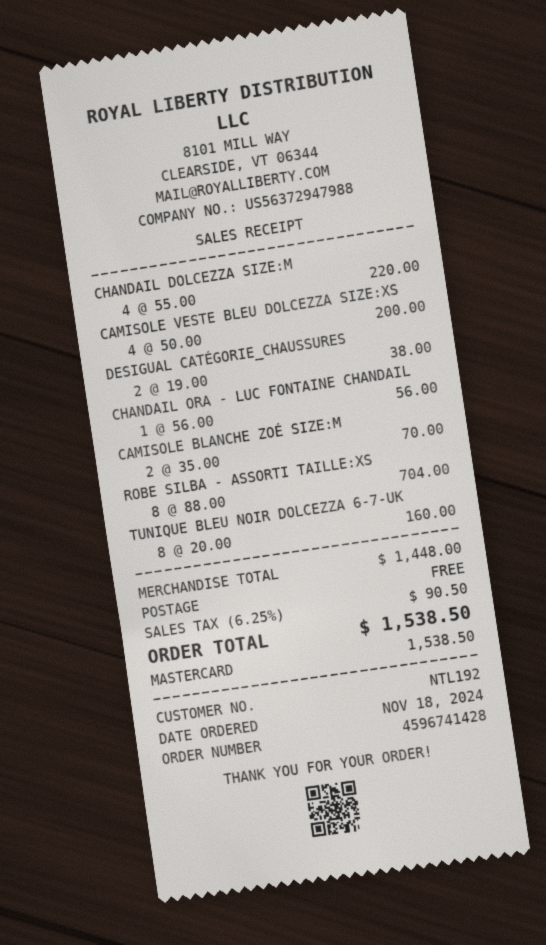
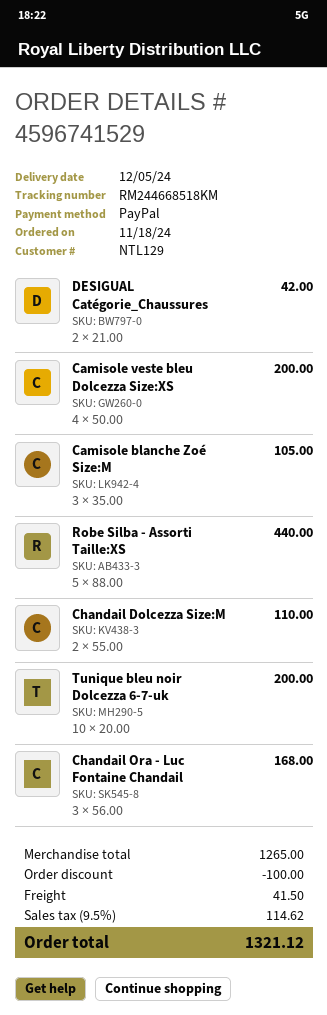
order number: 4596741428 -> 4596741529
customer number: NTL192 -> NTL129
payment method: Mastercard -> PayPal
CHANDAIL DOLCEZZA SIZE:M: 4 x 55.00 = 220.00 -> 2 x 55.00 = 110.00
DESIGUAL CATÉGORIE_CHAUSSURES: 2 x 19.00 = 38.00 -> 2 x 21.00 = 42.00
CHANDAIL ORA - LUC FONTAINE CHANDAIL: 1 x 56.00 = 56.00 -> 3 x 56.00 = 168.00
CAMISOLE BLANCHE ZOÉ SIZE:M: 2 x 35.00 = 70.00 -> 3 x 35.00 = 105.00
ROBE SILBA - ASSORTI TAILLE:XS: 8 x 88.00 = 704.00 -> 5 x 88.00 = 440.00
TUNIQUE BLEU NOIR DOLCEZZA 6-7-UK: 8 x 20.00 = 160.00 -> 10 x 20.00 = 200.00
subtotal: 1448.00 -> 1265.00
discount: none -> 100.00
shipping: 0.00 -> 41.50
tax: 6.25% = 90.50 -> 9.5% = 114.62
total: 1538.50 -> 1321.12

